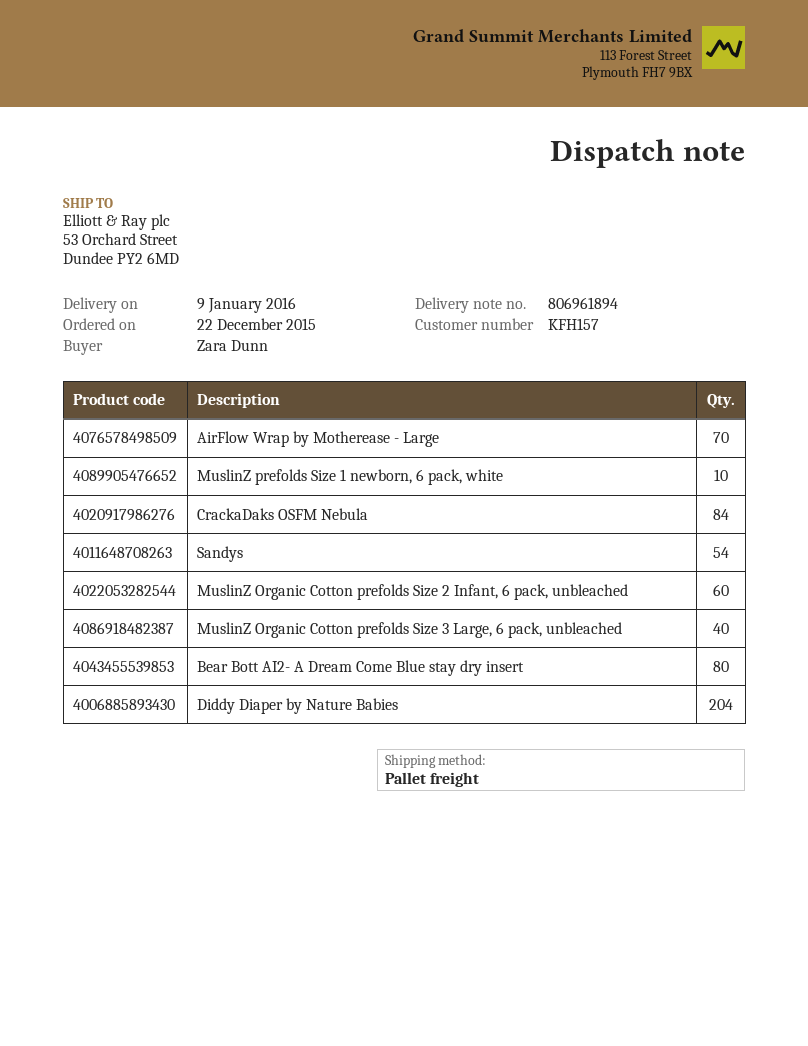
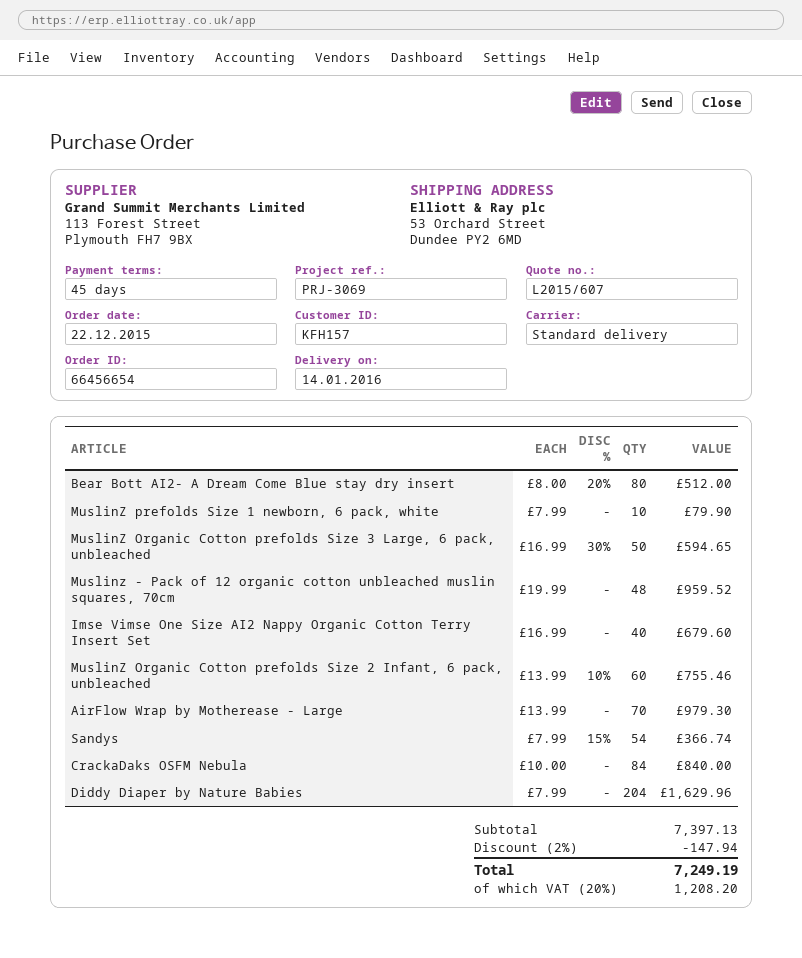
delivery date: 2016-01-09 -> 2016-01-14
shipping method: pallet freight -> standard
MuslinZ Organic Cotton prefolds Size 3 Large, 6 pack, unbleached: 40 -> 50
Muslinz - Pack of 12 organic cotton unbleached muslin squares, 70cm: none -> 48
Imse Vimse One Size AI2 Nappy Organic Cotton Terry Insert Set: none -> 40

